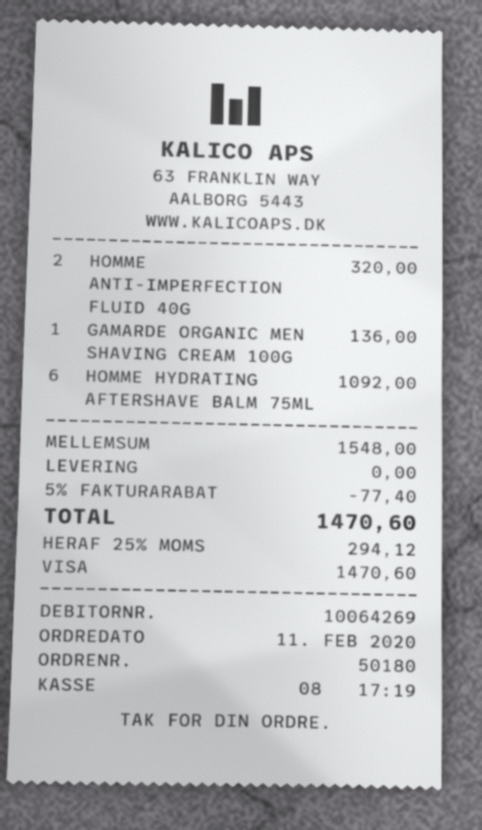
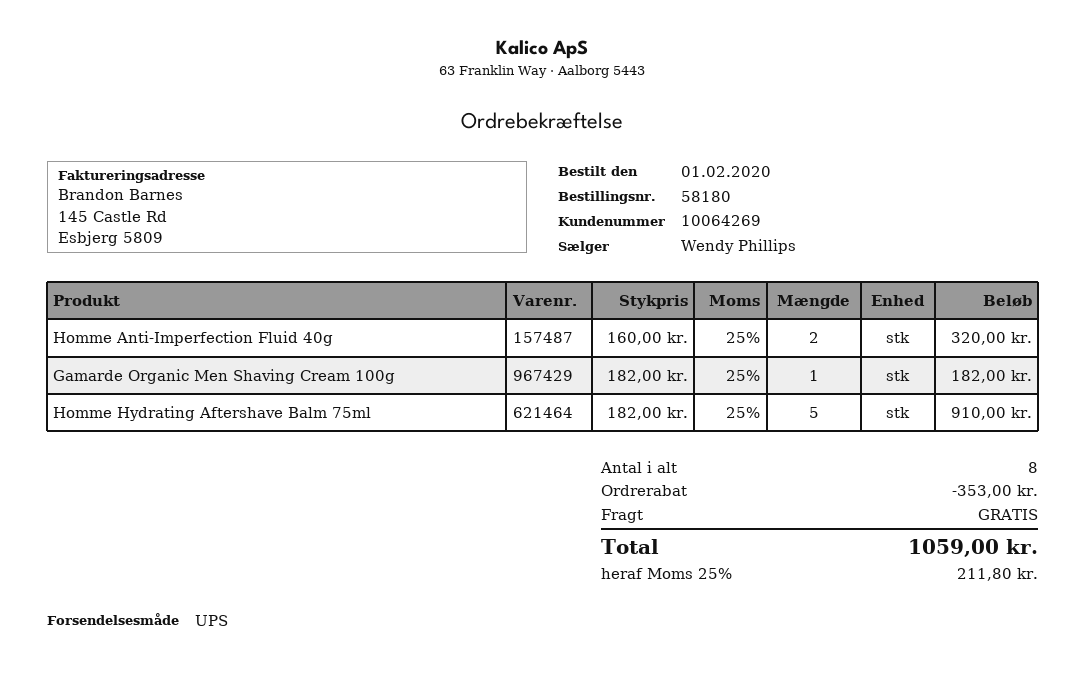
order number: 50180 -> 58180
order date: 2020-02-11 -> 2020-02-01
GAMARDE ORGANIC MEN SHAVING CREAM 100G: 1 for 136.00 -> 1 for 182.00
HOMME HYDRATING AFTERSHAVE BALM 75ML: 6 for 1092.00 -> 5 for 910.00
discount: 77.40 -> 353.00
tax: 25% = 294.12 -> 25% = 211.80
total: 1470.60 -> 1059.00

